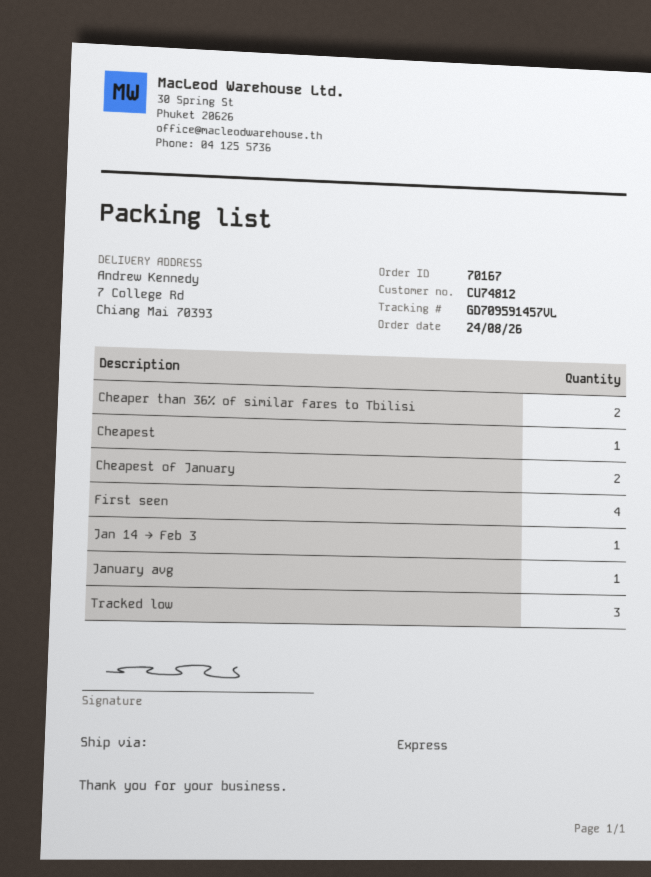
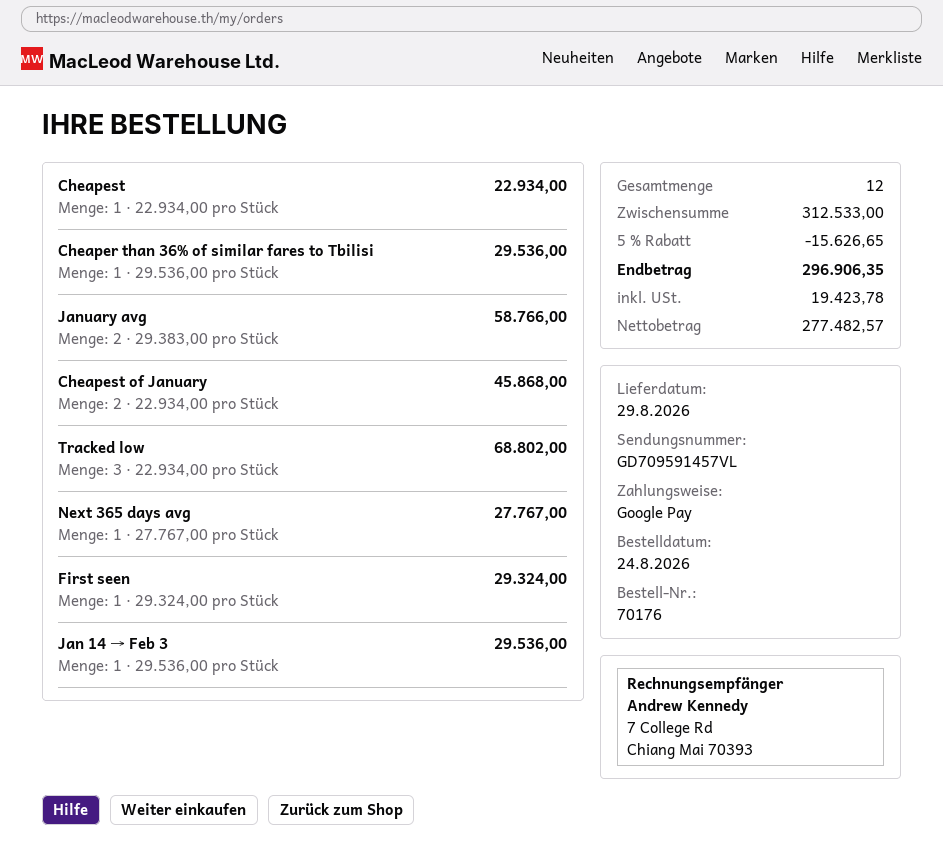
order number: 70167 -> 70176
Cheaper than 36% of similar fares to Tbilisi: 2 -> 1
First seen: 4 -> 1
January avg: 1 -> 2
Next 365 days avg: none -> 1

